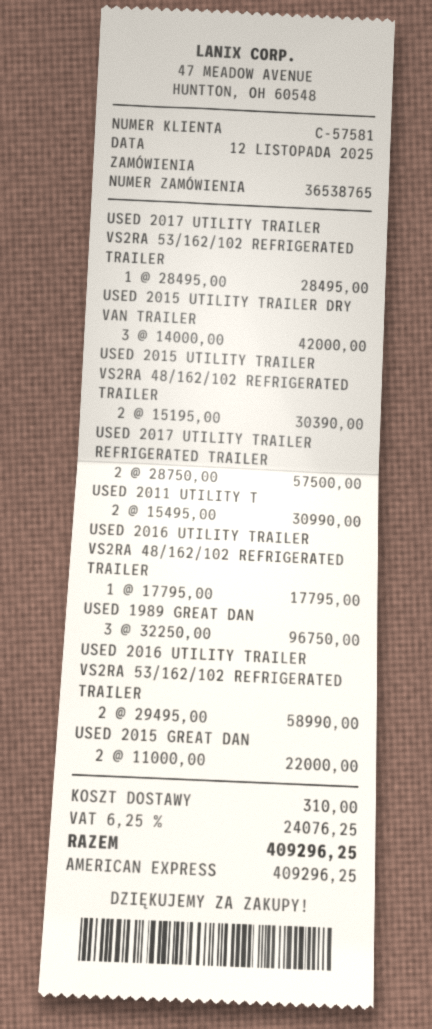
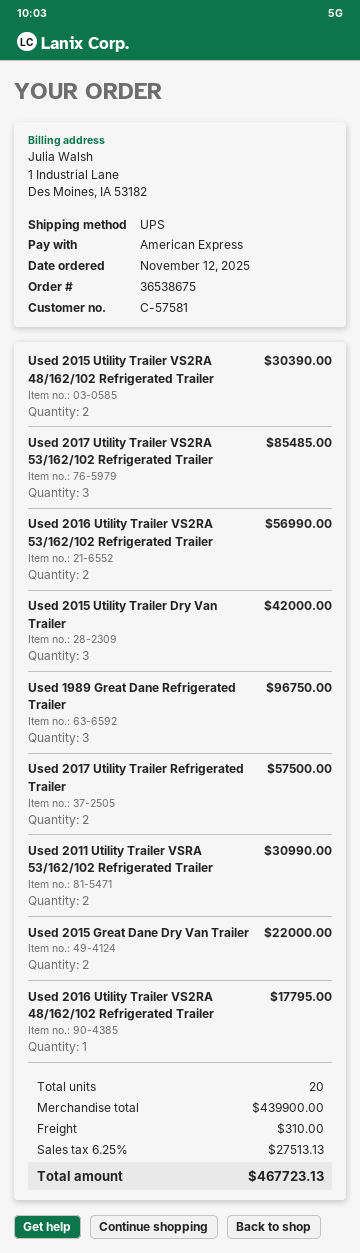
order number: 36538765 -> 36538675
USED 2017 UTILITY TRAILER VS2RA 53/162/102 REFRIGERATED TRAILER: 1 for 28495.00 -> 3 for 85485.00
USED 2016 UTILITY TRAILER VS2RA 53/162/102 REFRIGERATED TRAILER: 2 for 58990.00 -> 2 for 56990.00
tax: 6.25% = 24076.25 -> 6.25% = 27513.13
total: 409296.25 -> 467723.13

